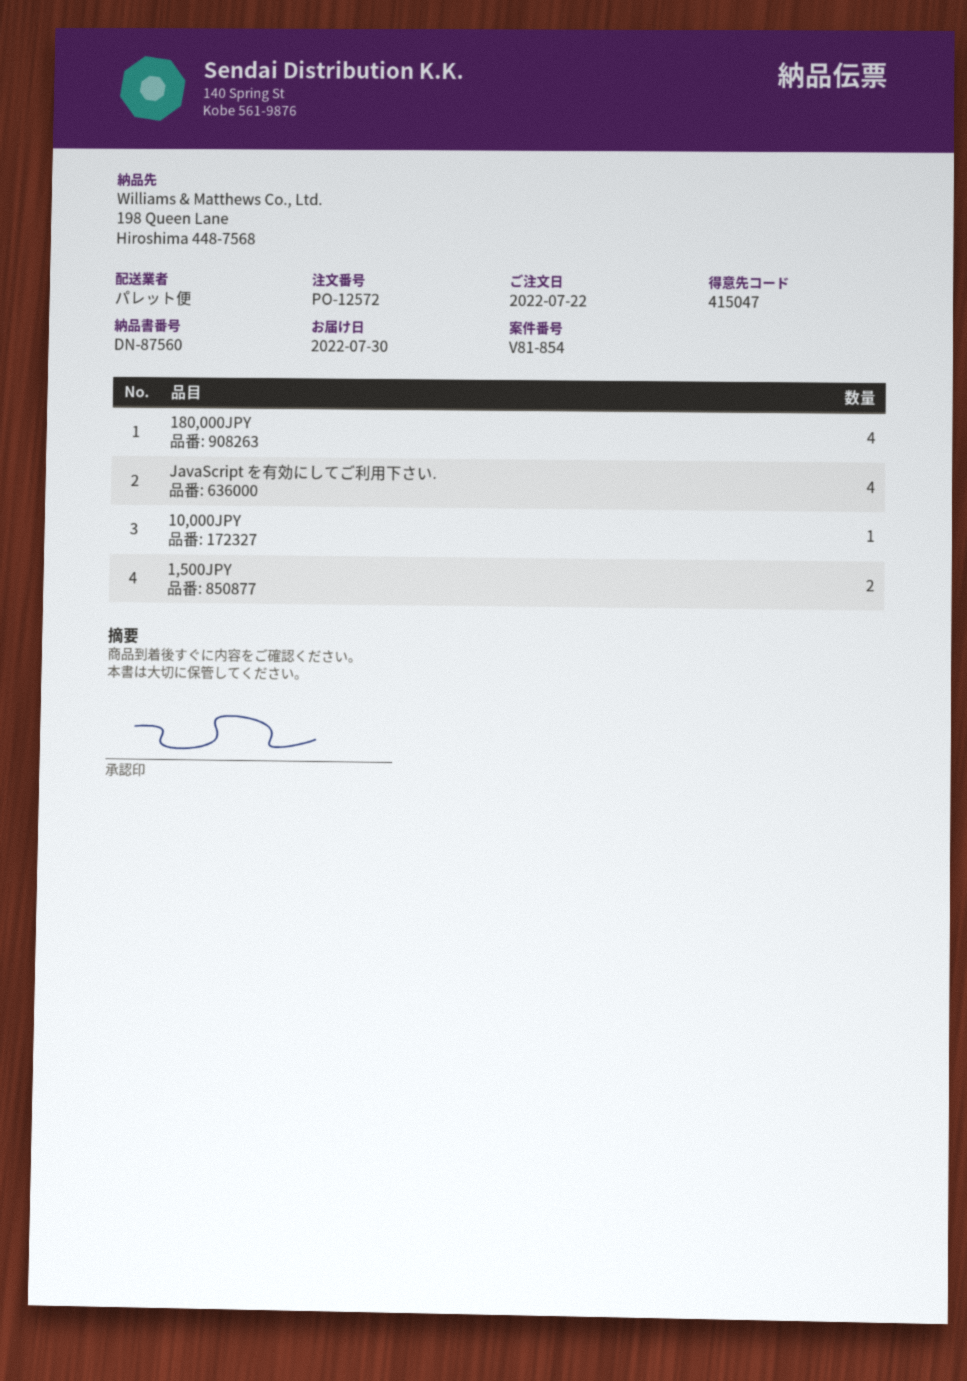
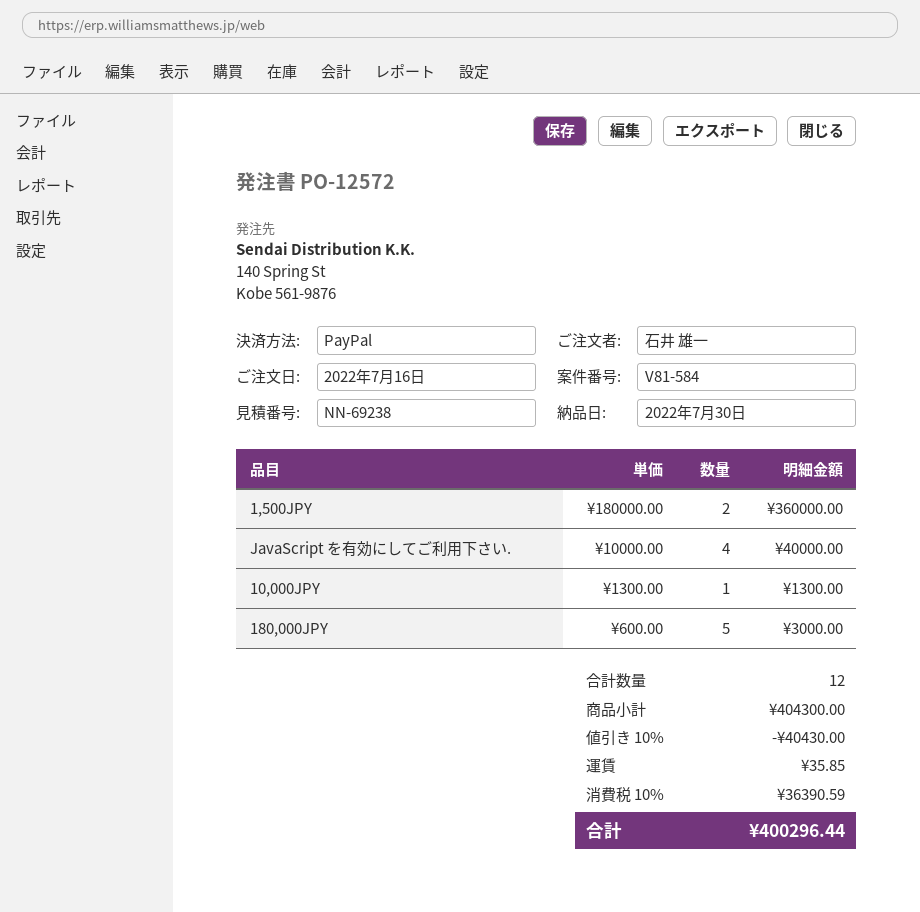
order date: 2022-07-22 -> 2022-07-16
reference: V81-854 -> V81-584
180,000JPY: 4 -> 5

